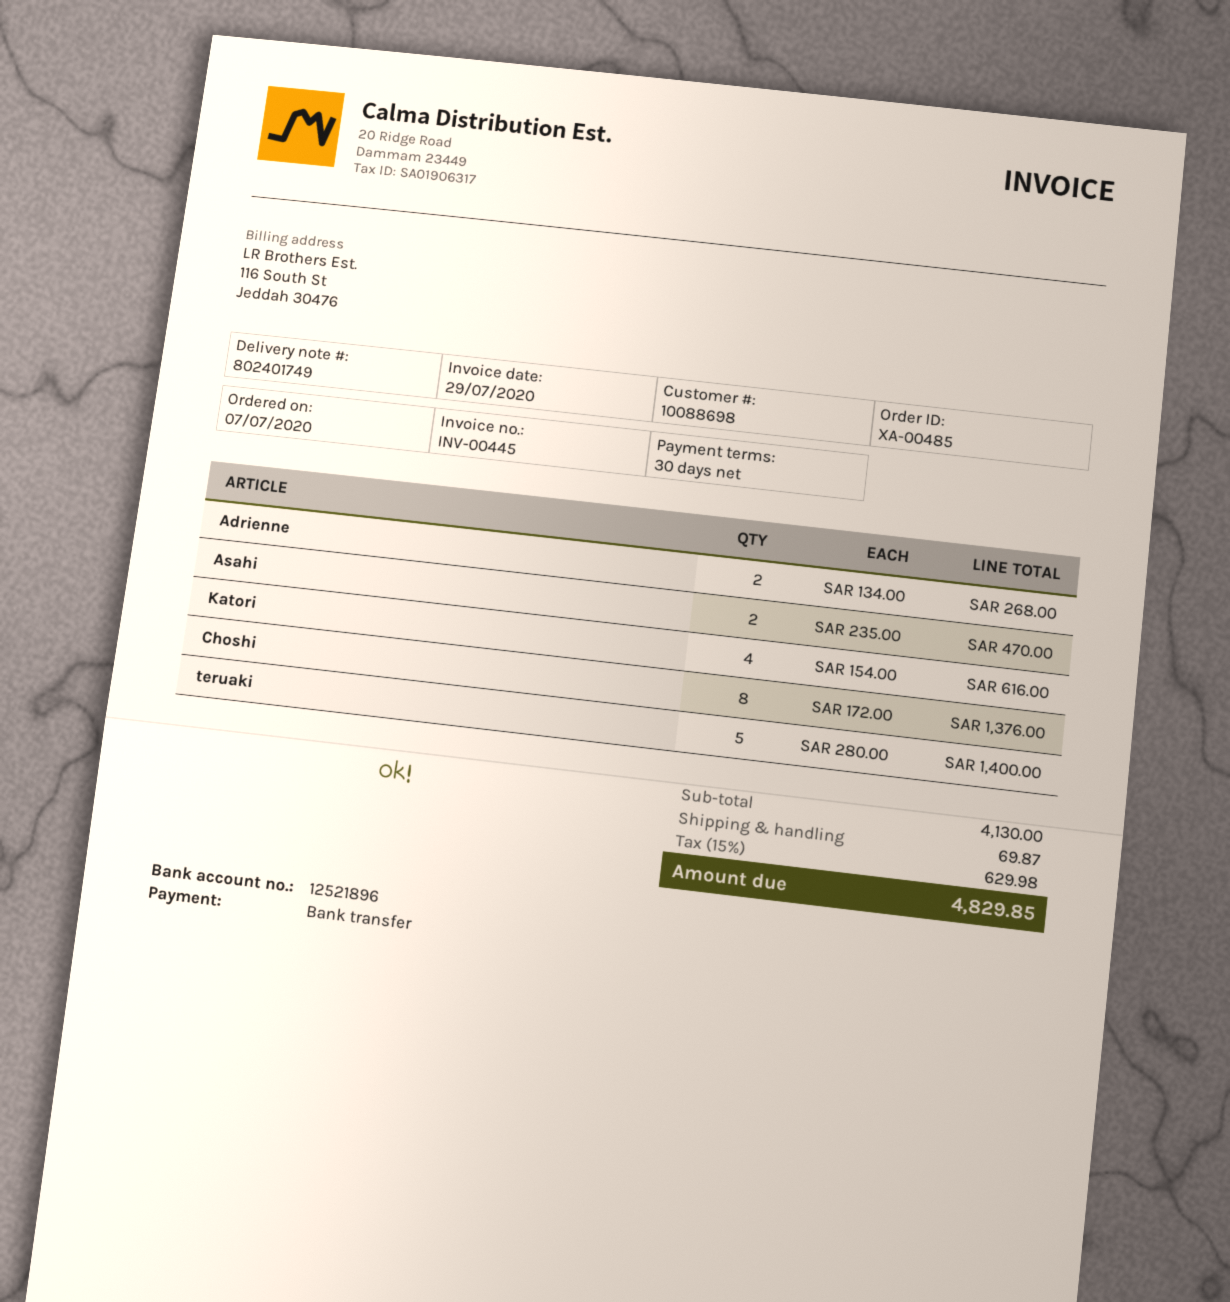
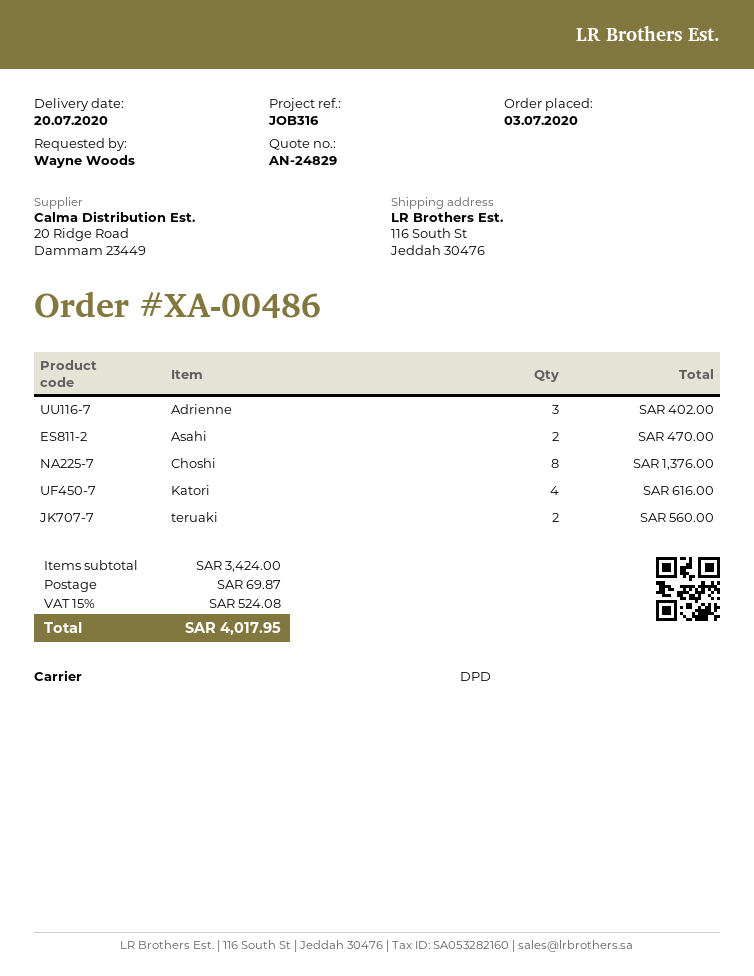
order number: XA-00485 -> XA-00486
order date: 2020-07-07 -> 2020-07-03
Adrienne: 2 for 268.00 -> 3 for 402.00
teruaki: 5 for 1400.00 -> 2 for 560.00
subtotal: 4130.00 -> 3424.00
tax: 15% = 629.98 -> 15% = 524.08
total: 4829.85 -> 4017.95

